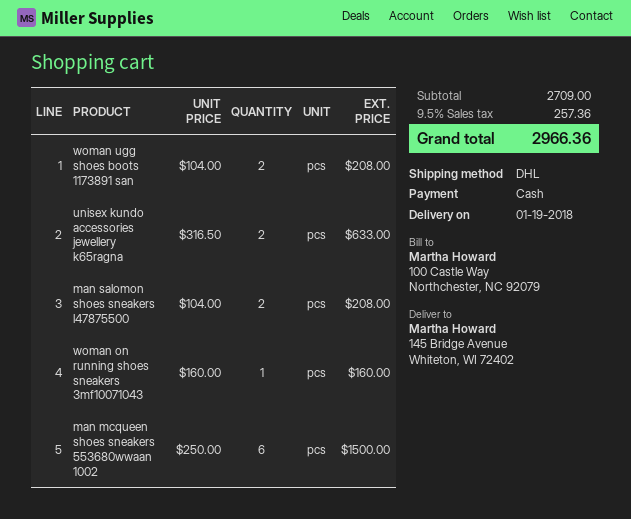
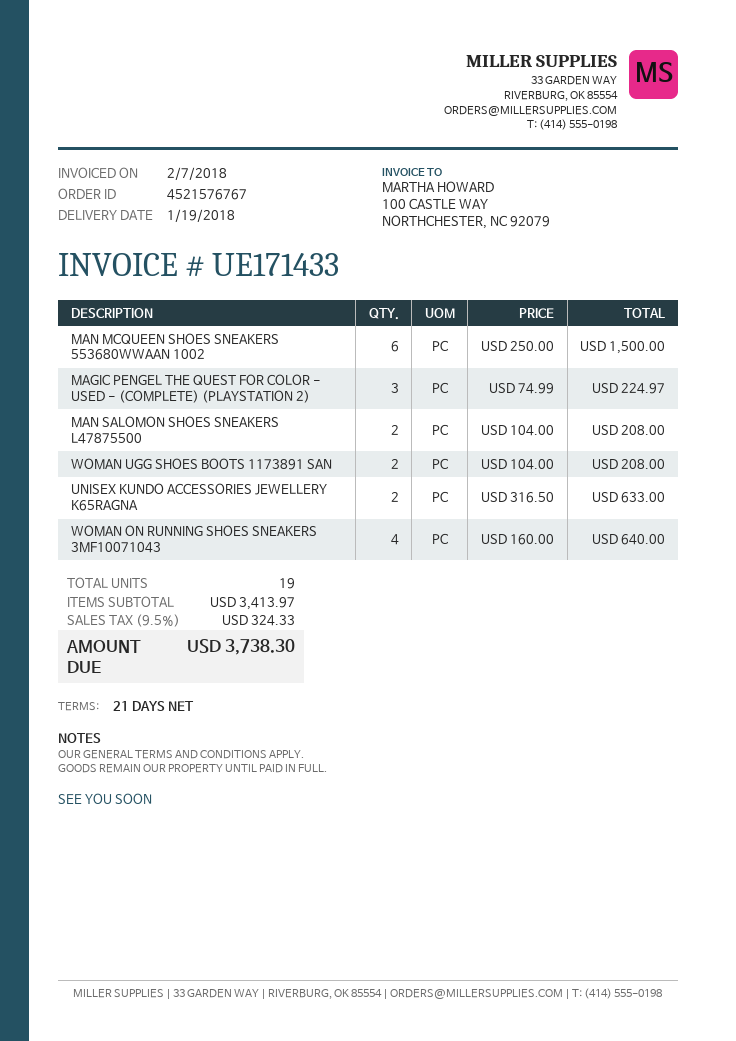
woman on running shoes sneakers 3mf10071043: 1 x 160.00 = 160.00 -> 4 x 160.00 = 640.00
MAGIC PENGEL THE QUEST FOR COLOR - USED - (COMPLETE) (PLAYSTATION 2): none -> 3 x 74.99 = 224.97
subtotal: 2709.00 -> 3413.97
tax: 9.5% = 257.36 -> 9.5% = 324.33
total: 2966.36 -> 3738.30

